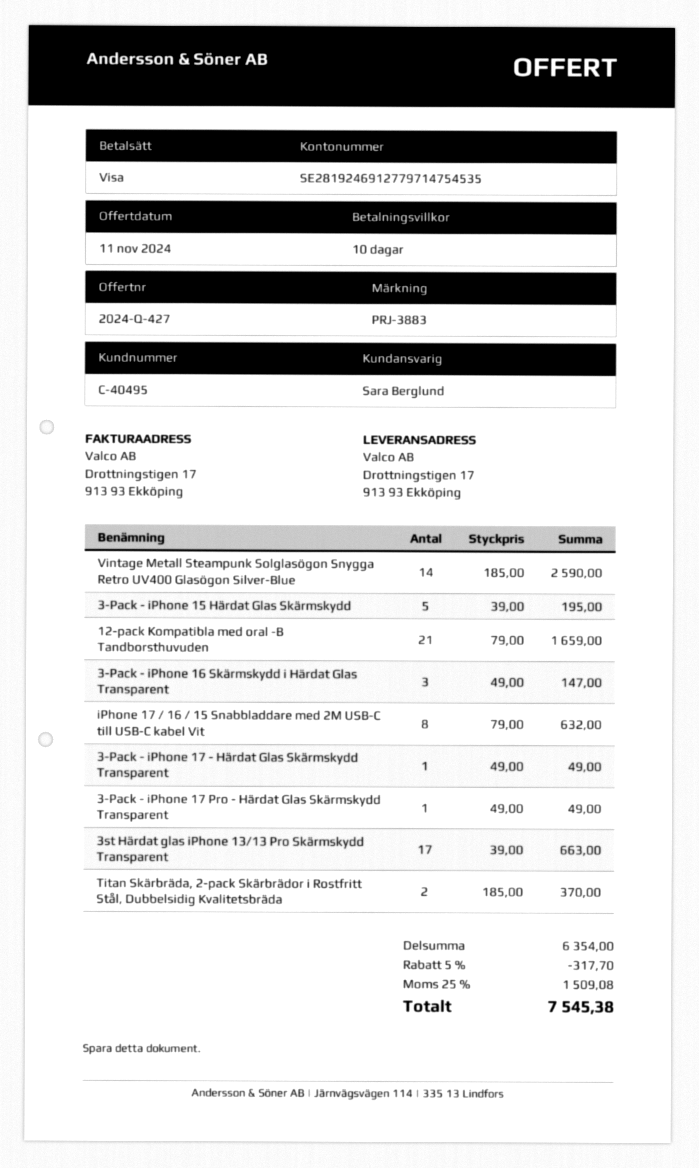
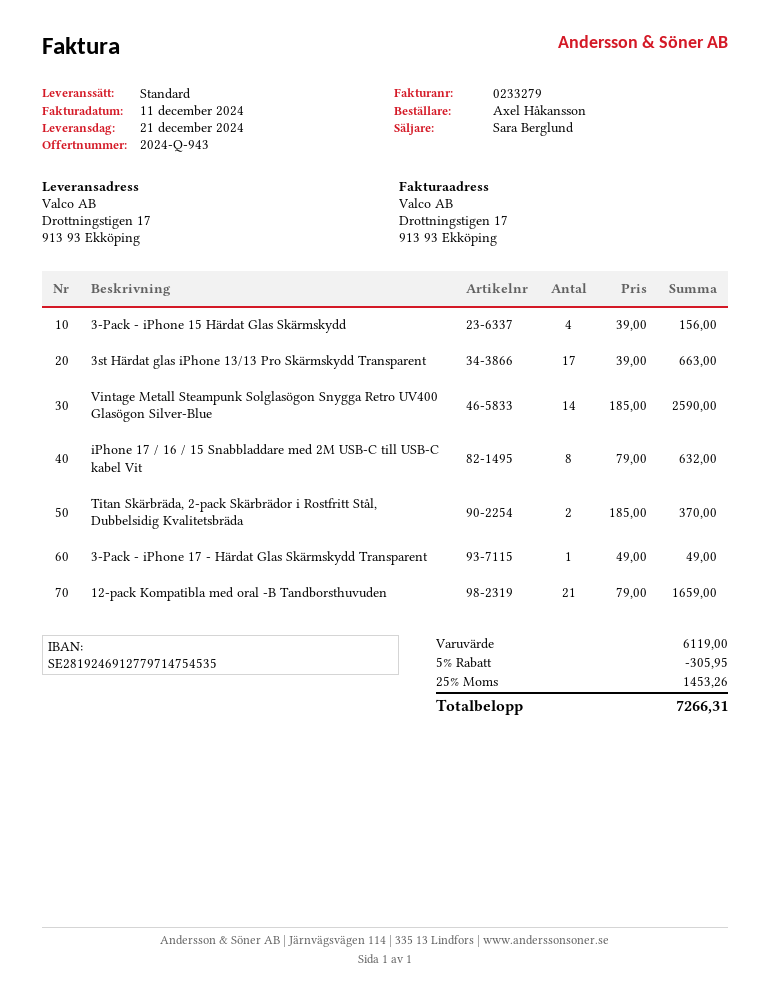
quote number: 2024-Q-427 -> 2024-Q-943
3-Pack - iPhone 15 Härdat Glas Skärmskydd: 5 x 39.00 = 195.00 -> 4 x 39.00 = 156.00
3-Pack - iPhone 16 Skärmskydd i Härdat Glas Transparent: 3 x 49.00 = 147.00 -> none
3-Pack - iPhone 17 Pro - Härdat Glas Skärmskydd Transparent: 1 x 49.00 = 49.00 -> none
subtotal: 6354.00 -> 6119.00
discount: 5% = 317.70 -> 5% = 305.95
tax: 25% = 1509.08 -> 25% = 1453.26
total: 7545.38 -> 7266.31

